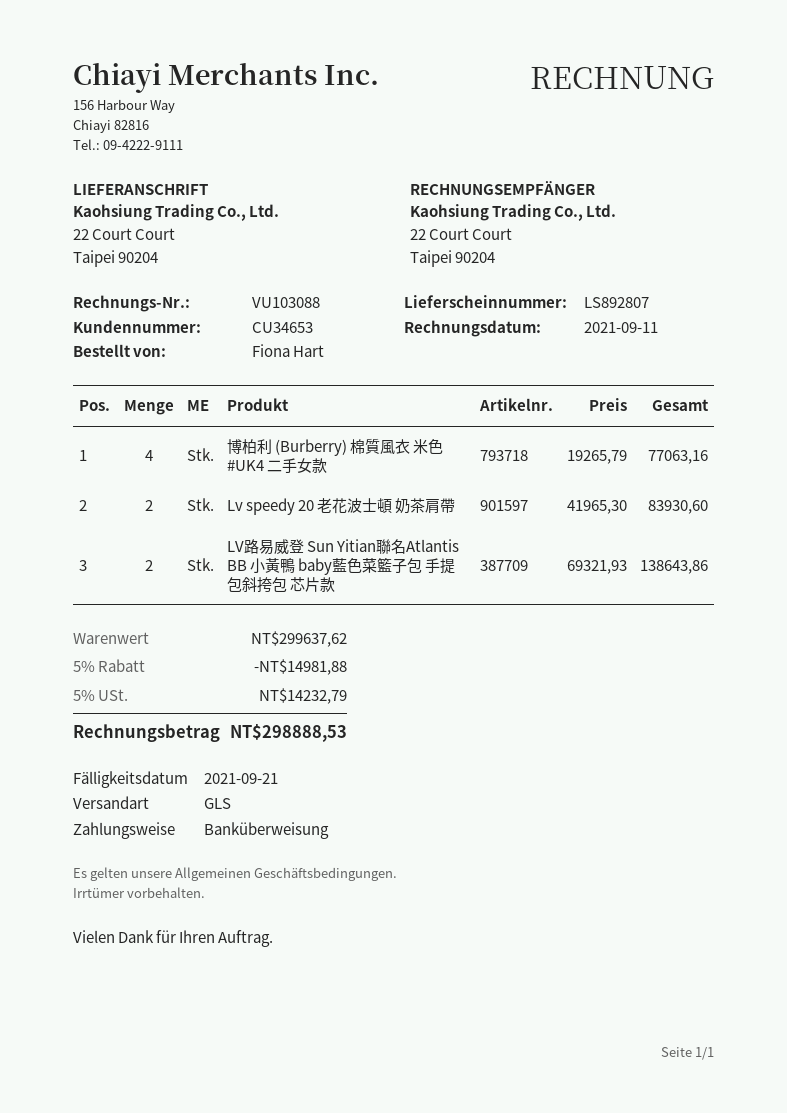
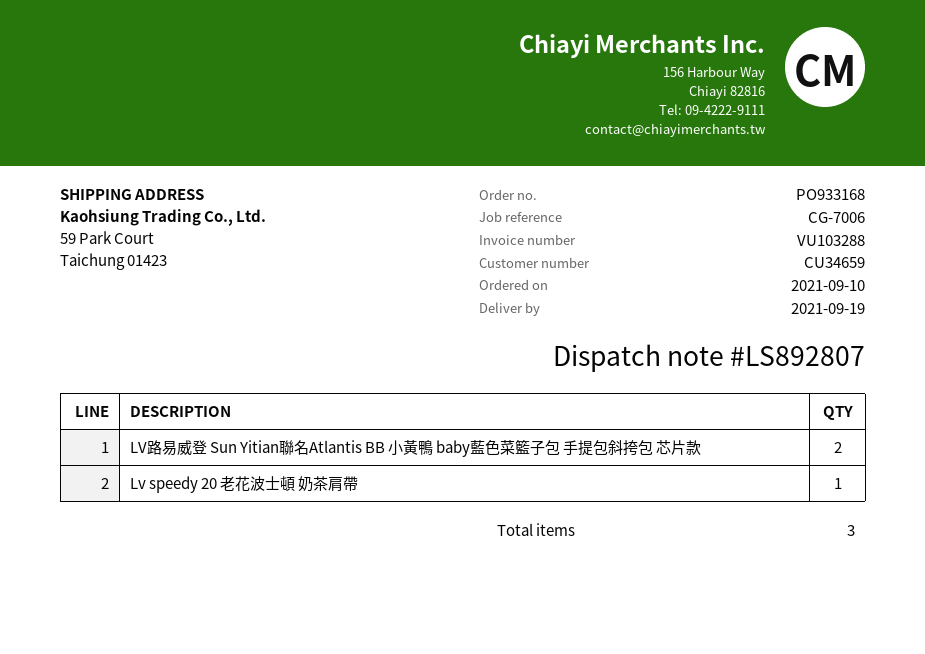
invoice number: VU103088 -> VU103288
customer number: CU34653 -> CU34659
ship to: 22 Court Court, Taipei 90204 -> 59 Park Court, Taichung 01423
博柏利 (Burberry) 棉質風衣 米色 #UK4 二手女款: 4 -> none
Lv speedy 20 老花波士頓 奶茶肩帶: 2 -> 1

